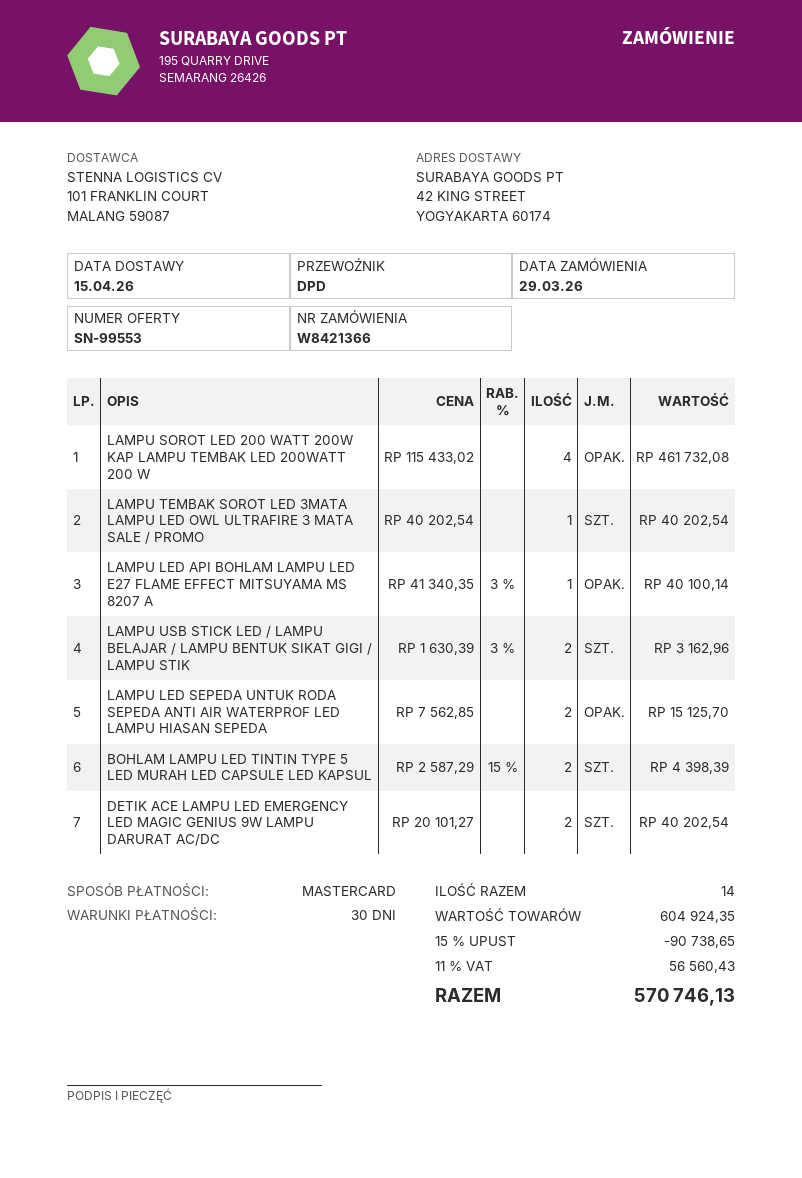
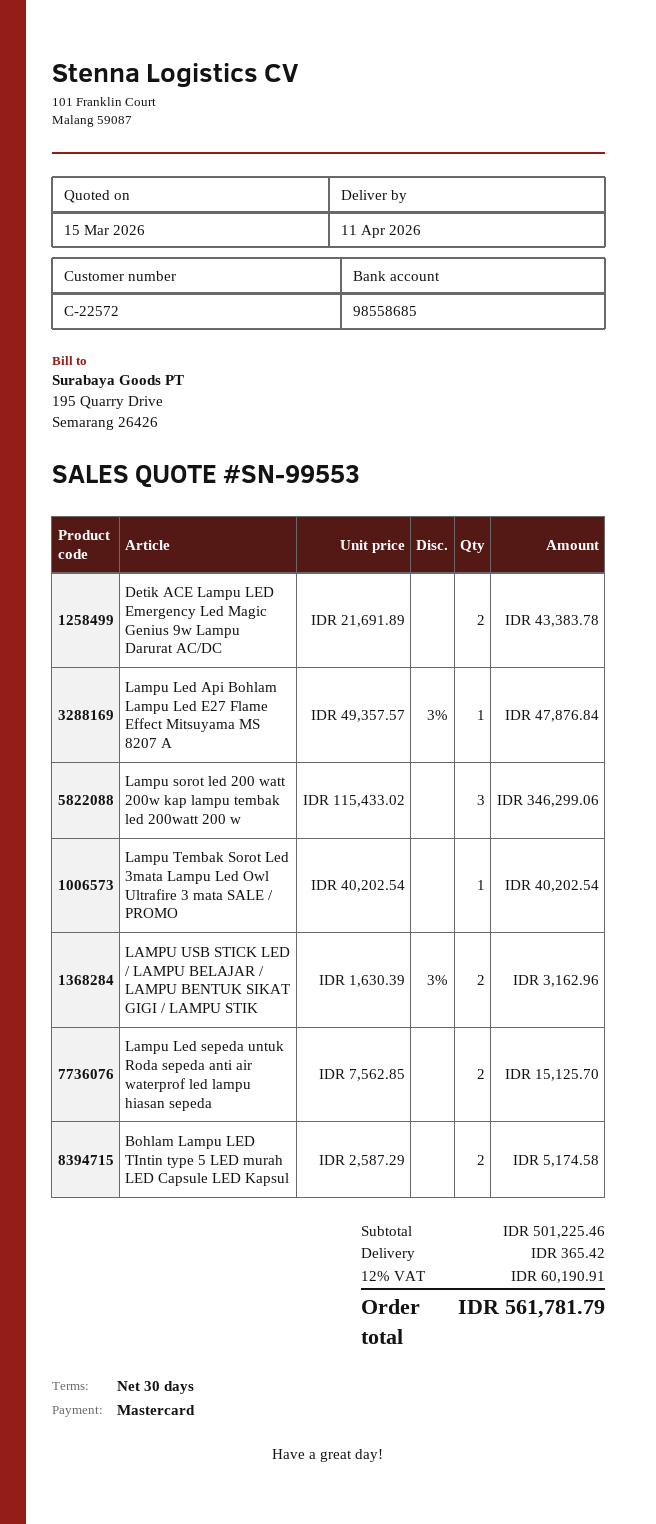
delivery date: 2026-04-15 -> 2026-04-11
LAMPU SOROT LED 200 WATT 200W KAP LAMPU TEMBAK LED 200WATT 200 W: 4 x 115433.02 = 461732.08 -> 3 x 115433.02 = 346299.06
LAMPU LED API BOHLAM LAMPU LED E27 FLAME EFFECT MITSUYAMA MS 8207 A: 1 x 41340.35 - 3% = 40100.14 -> 1 x 49357.57 - 3% = 47876.84
BOHLAM LAMPU LED TINTIN TYPE 5 LED MURAH LED CAPSULE LED KAPSUL: 2 x 2587.29 - 15% = 4398.39 -> 2 x 2587.29 = 5174.58
DETIK ACE LAMPU LED EMERGENCY LED MAGIC GENIUS 9W LAMPU DARURAT AC/DC: 2 x 20101.27 = 40202.54 -> 2 x 21691.89 = 43383.78
subtotal: 604924.35 -> 501225.46
discount: 15% = 90738.65 -> none
shipping: none -> 365.42
tax: 11% = 56560.43 -> 12% = 60190.91
total: 570746.13 -> 561781.79

